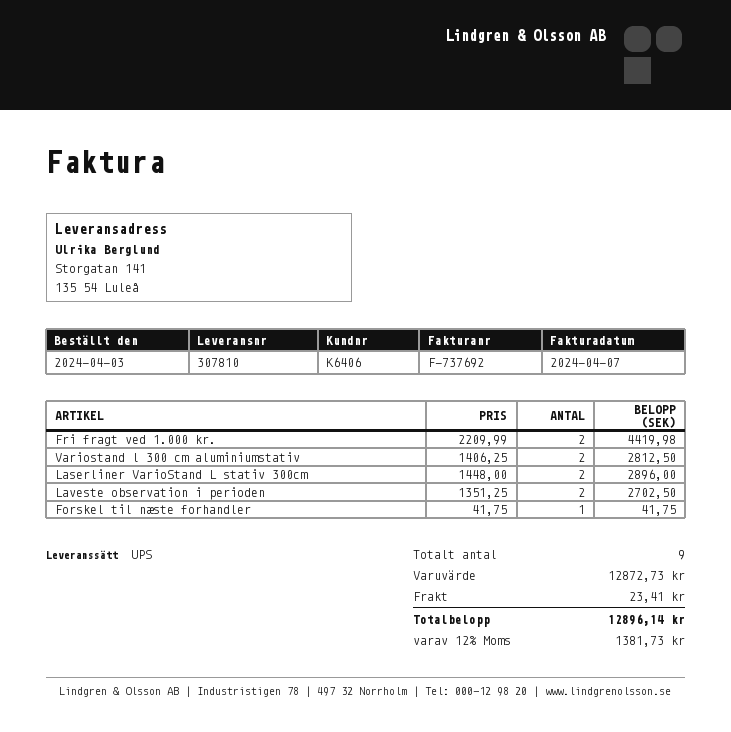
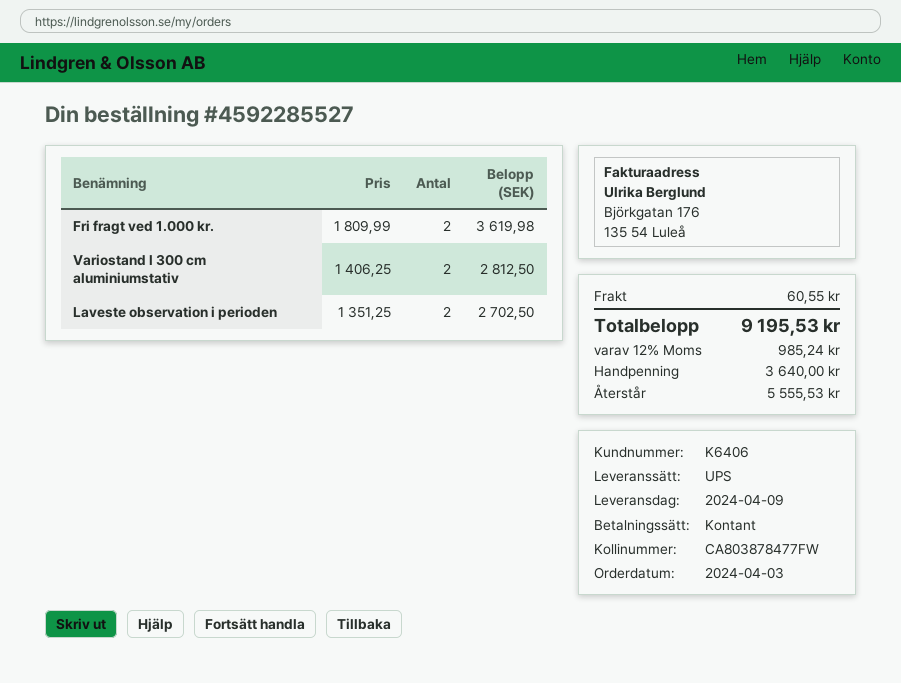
Fri fragt ved 1.000 kr.: 2 x 2209.99 = 4419.98 -> 2 x 1809.99 = 3619.98
Laserliner VarioStand L stativ 300cm: 2 x 1448.00 = 2896.00 -> none
Forskel til næste forhandler: 1 x 41.75 = 41.75 -> none
shipping: 23.41 -> 60.55
tax: 12% = 1381.73 -> 12% = 985.24
total: 12896.14 -> 9195.53

